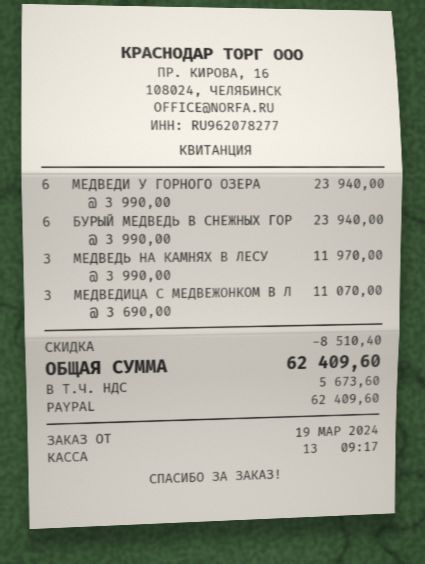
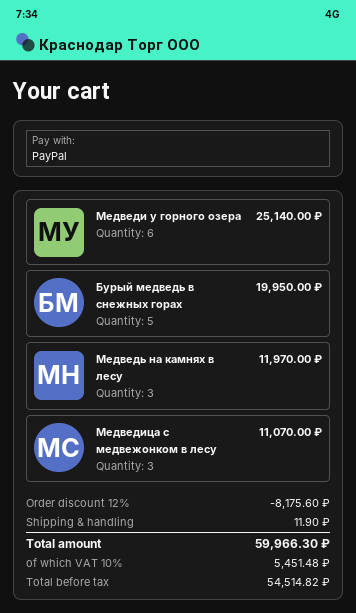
МЕДВЕДИ У ГОРНОГО ОЗЕРА: 6 for 23940.00 -> 6 for 25140.00
БУРЫЙ МЕДВЕДЬ В СНЕЖНЫХ ГОР: 6 for 23940.00 -> 5 for 19950.00
discount: 8510.40 -> 8175.60
shipping: none -> 11.90
tax: 5673.60 -> 5451.48
total: 62409.60 -> 59966.30

